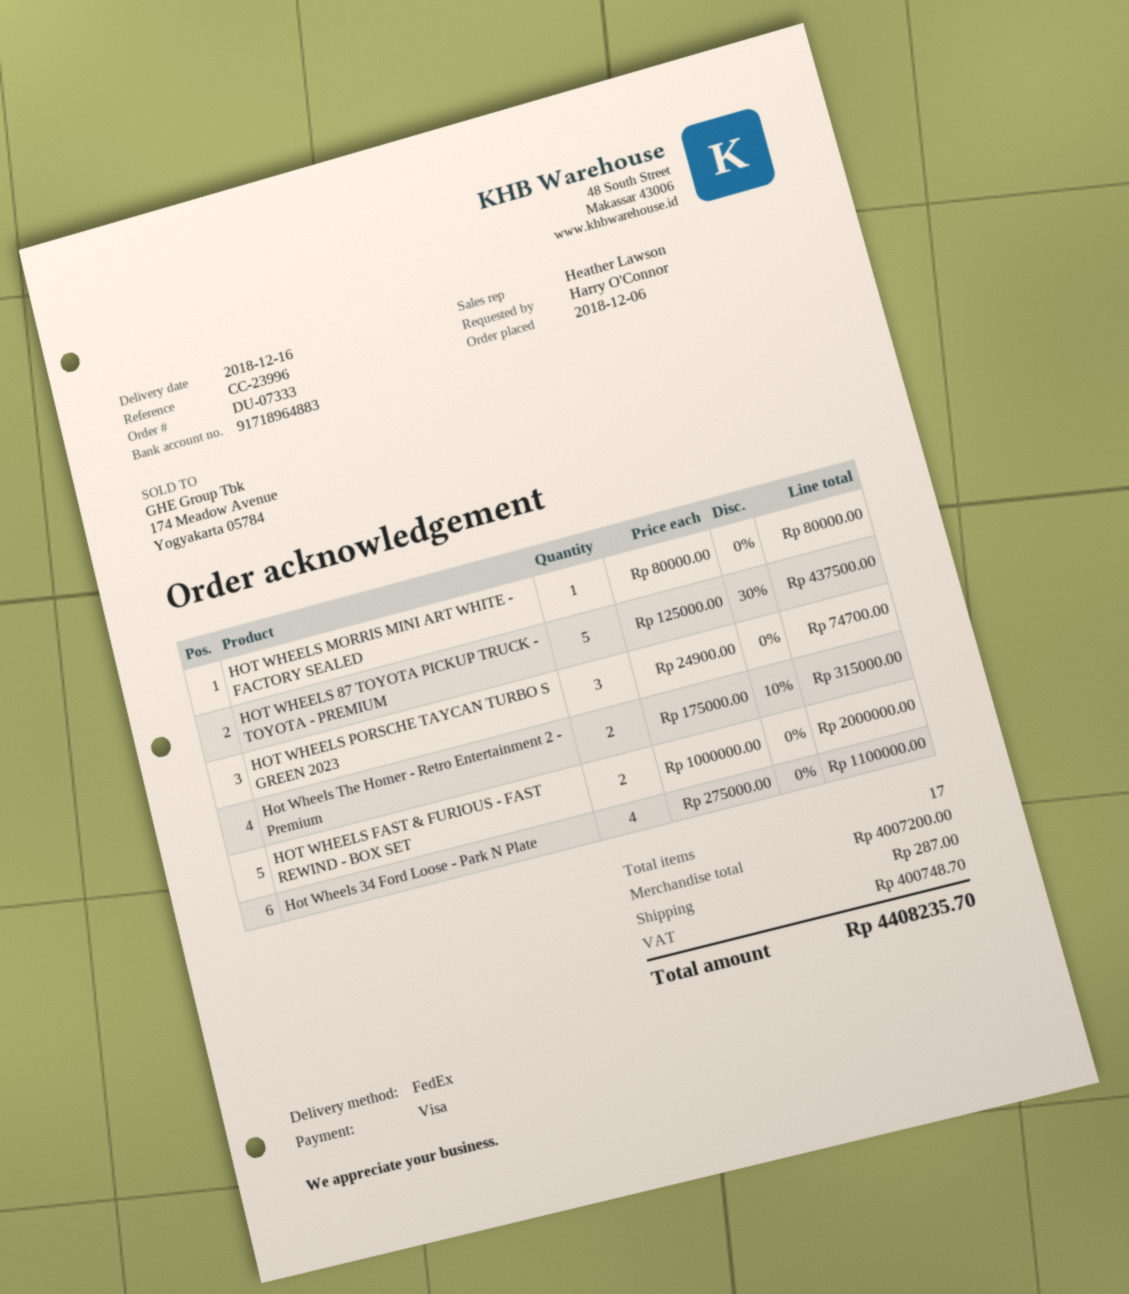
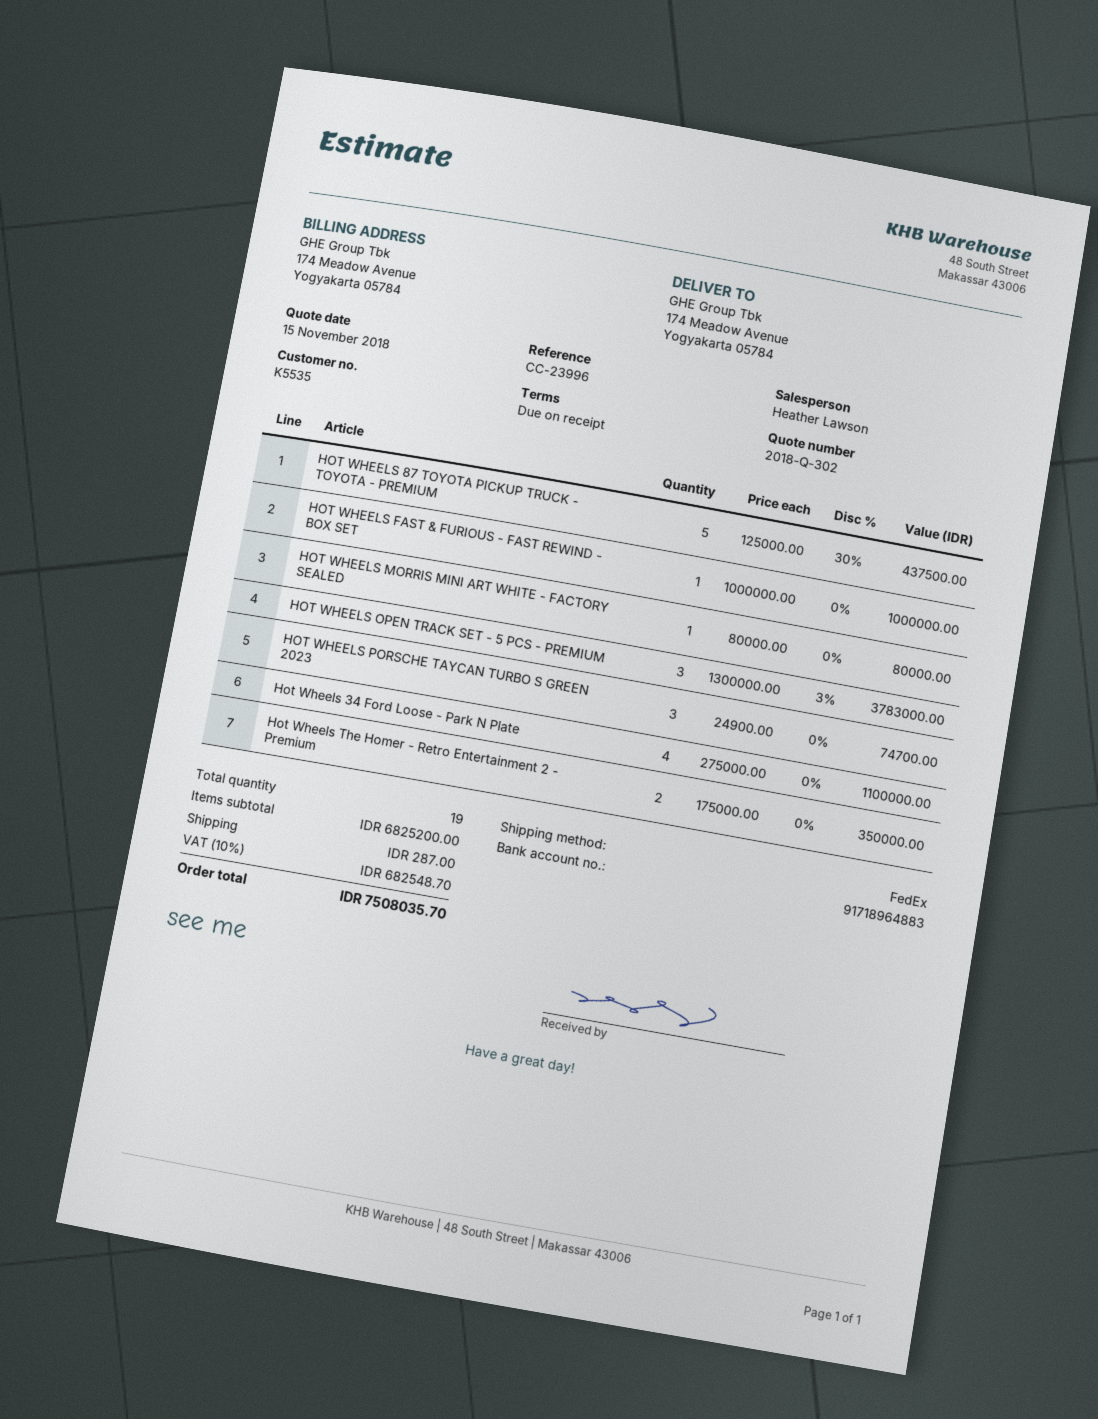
Hot Wheels The Homer - Retro Entertainment 2 - Premium: 2 x 175000.00 - 10% = 315000.00 -> 2 x 175000.00 = 350000.00
HOT WHEELS FAST & FURIOUS - FAST REWIND - BOX SET: 2 x 1000000.00 = 2000000.00 -> 1 x 1000000.00 = 1000000.00
HOT WHEELS OPEN TRACK SET - 5 PCS - PREMIUM: none -> 3 x 1300000.00 - 3% = 3783000.00
total quantity: 17 -> 19
subtotal: 4007200.00 -> 6825200.00
tax: 400748.70 -> 682548.70
total: 4408235.70 -> 7508035.70

